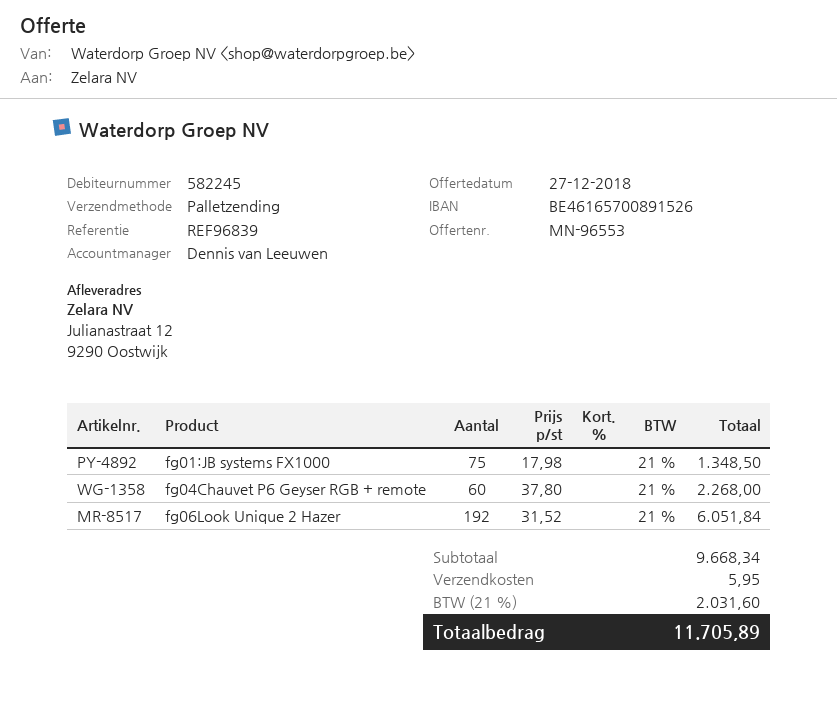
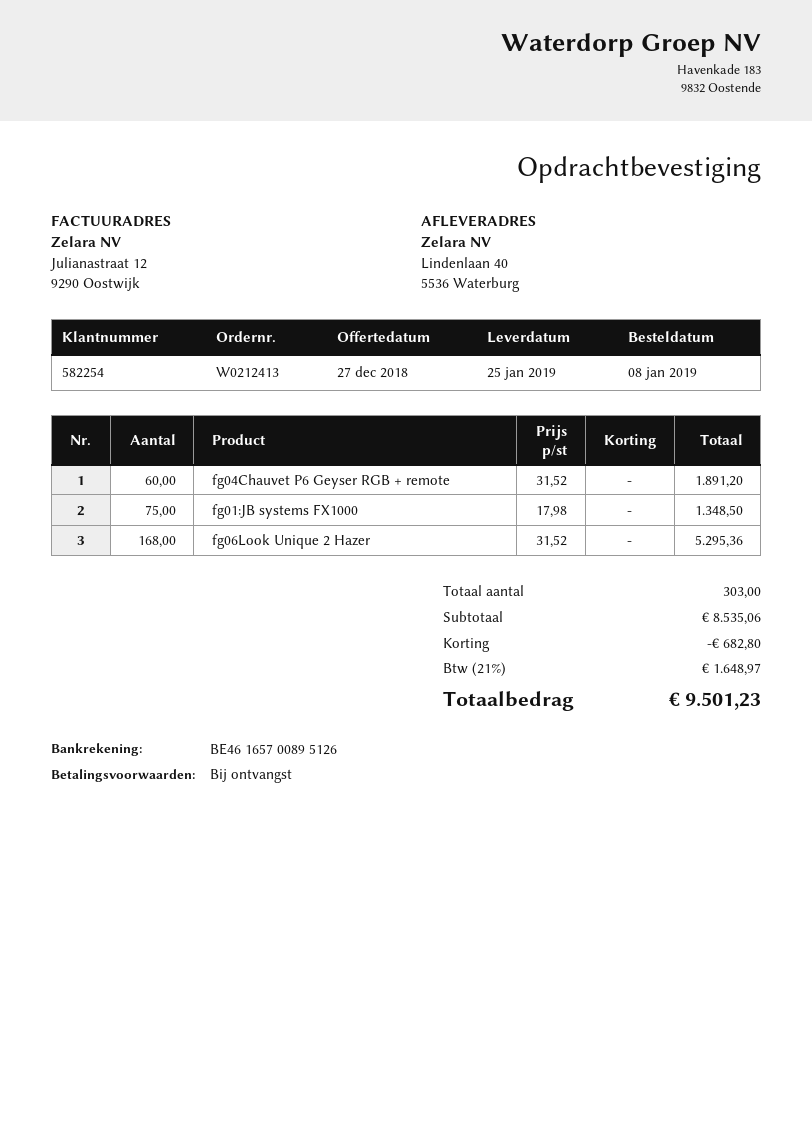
customer number: 582245 -> 582254
bank account: BE46165700891526 -> BE46165700895126
ship to: Julianastraat 12, 9290 Oostwijk -> Lindenlaan 40, 5536 Waterburg
fg04Chauvet P6 Geyser RGB + remote: 60 x 37.80 = 2268.00 -> 60 x 31.52 = 1891.20
fg06Look Unique 2 Hazer: 192 x 31.52 = 6051.84 -> 168 x 31.52 = 5295.36
subtotal: 9668.34 -> 8535.06
discount: none -> 682.80
shipping: 5.95 -> none
tax: 21% = 2031.60 -> 21% = 1648.97
total: 11705.89 -> 9501.23

